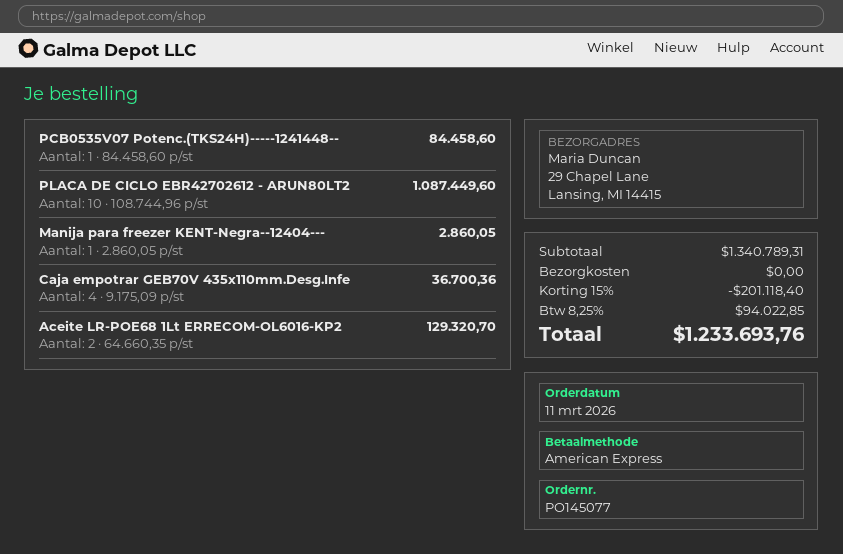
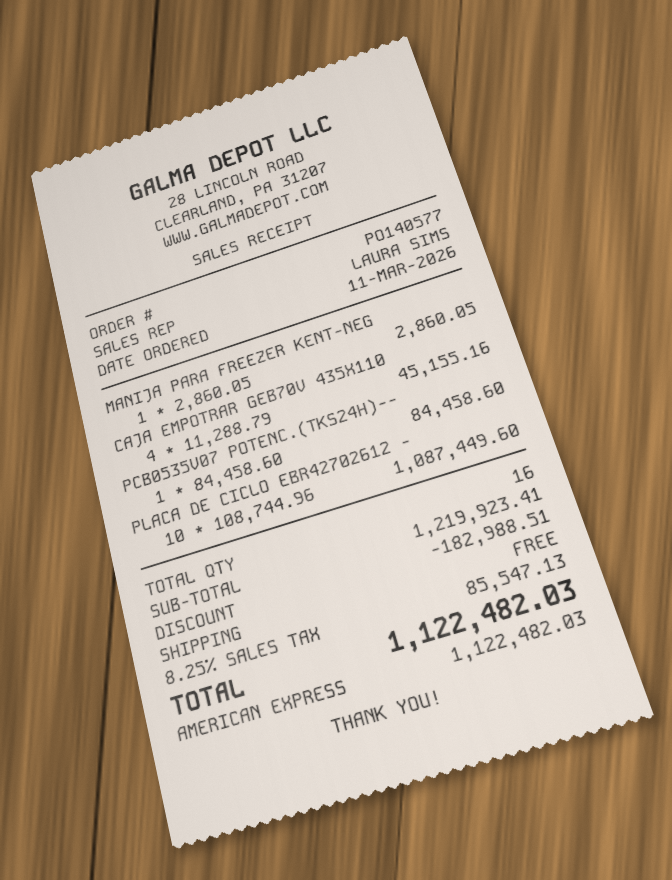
order number: PO145077 -> PO140577
Caja empotrar GEB70V 435x110mm.Desg.Infe: 4 x 9175.09 = 36700.36 -> 4 x 11288.79 = 45155.16
Aceite LR-POE68 1Lt ERRECOM-OL6016-KP2: 2 x 64660.35 = 129320.70 -> none
subtotal: 1340789.31 -> 1219923.41
discount: 201118.40 -> 182988.51
tax: 8.25% = 94022.85 -> 8.25% = 85547.13
total: 1233693.76 -> 1122482.03

